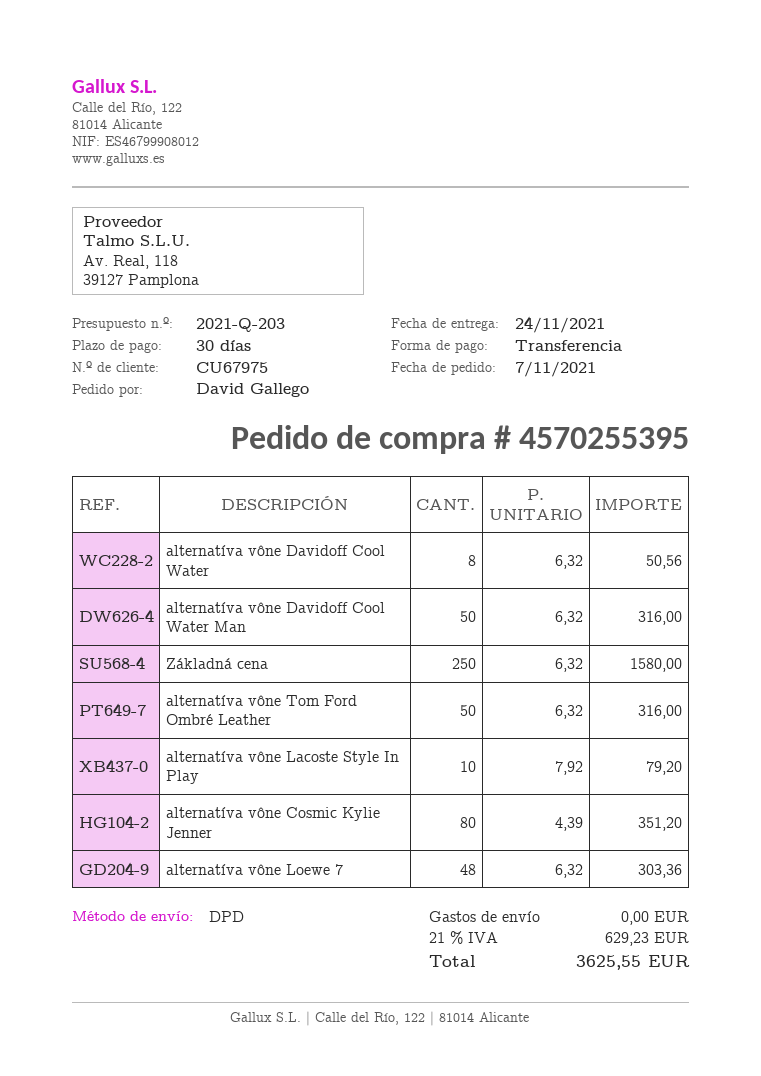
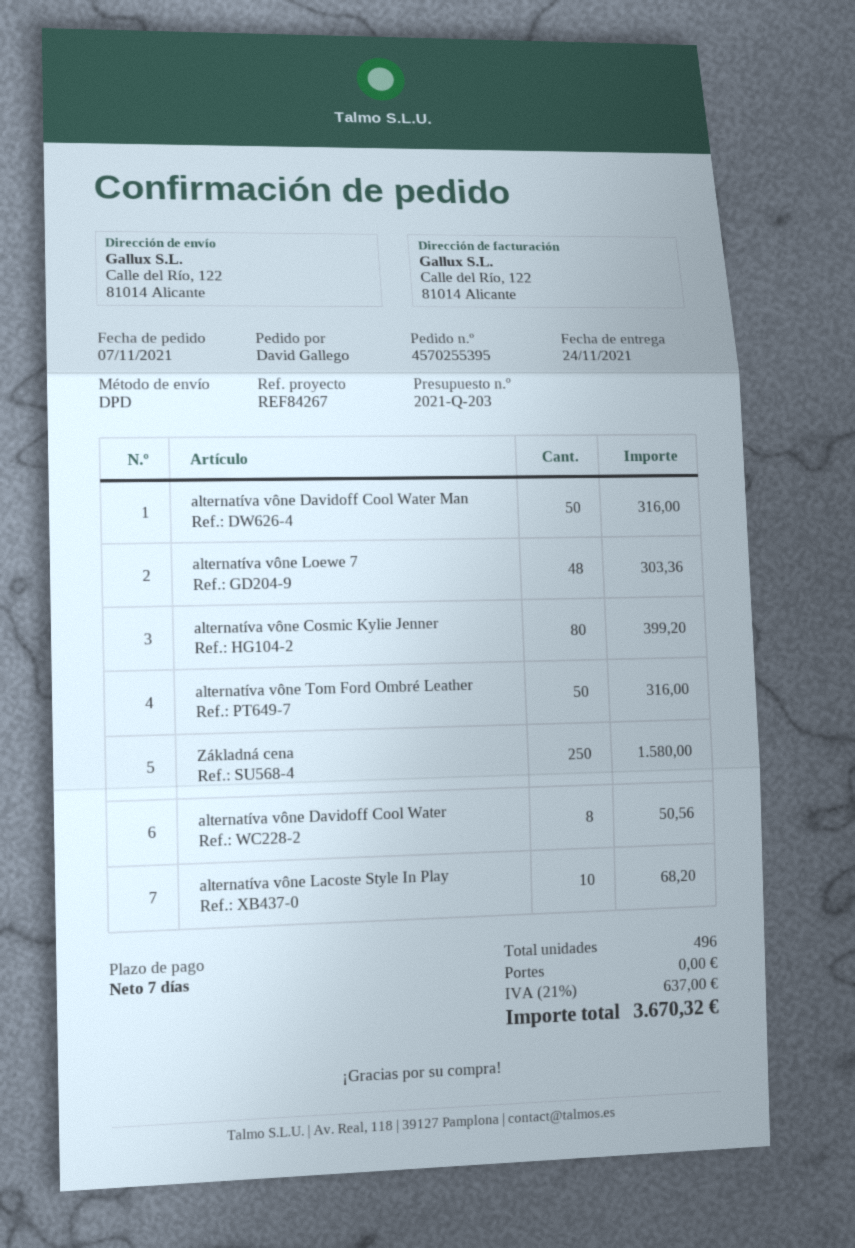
payment terms: 30 days -> 7 days
alternatíva vône Lacoste Style In Play: 10 for 79.20 -> 10 for 68.20
alternatíva vône Cosmic Kylie Jenner: 80 for 351.20 -> 80 for 399.20
tax: 21% = 629.23 -> 21% = 637.00
total: 3625.55 -> 3670.32

